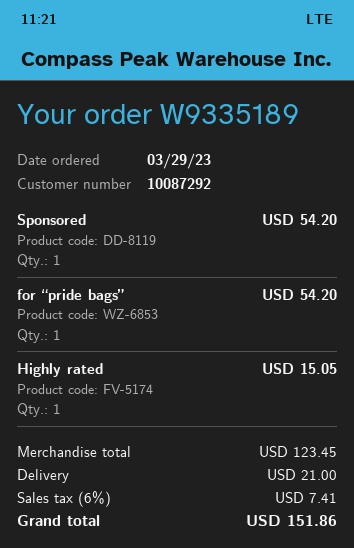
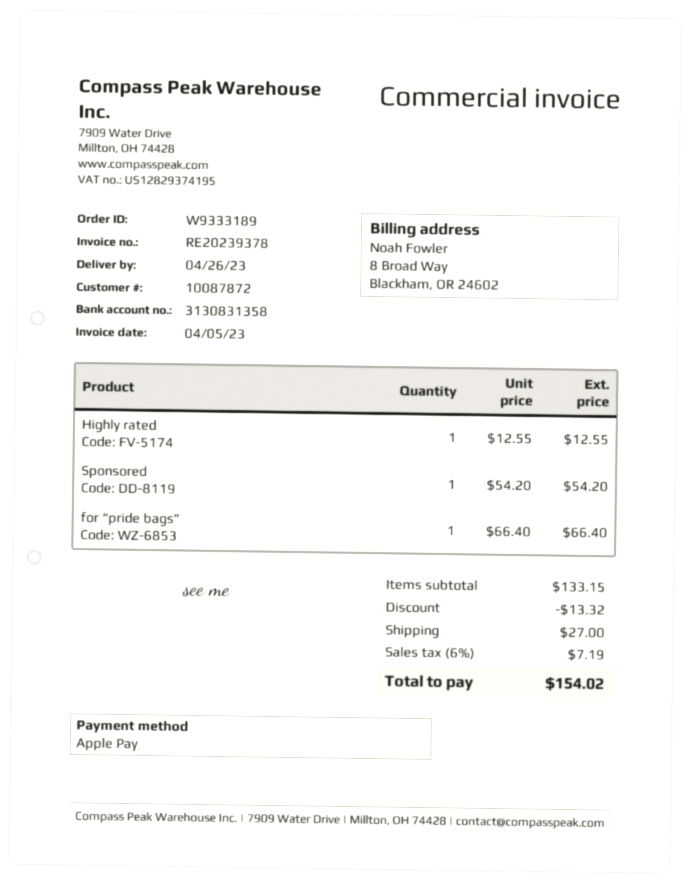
order number: W9335189 -> W9333189
customer number: 10087292 -> 10087872
for “pride bags”: 1 for 54.20 -> 1 for 66.40
Highly rated: 1 for 15.05 -> 1 for 12.55
subtotal: 123.45 -> 133.15
discount: none -> 13.32
shipping: 21.00 -> 27.00
tax: 6% = 7.41 -> 6% = 7.19
total: 151.86 -> 154.02

